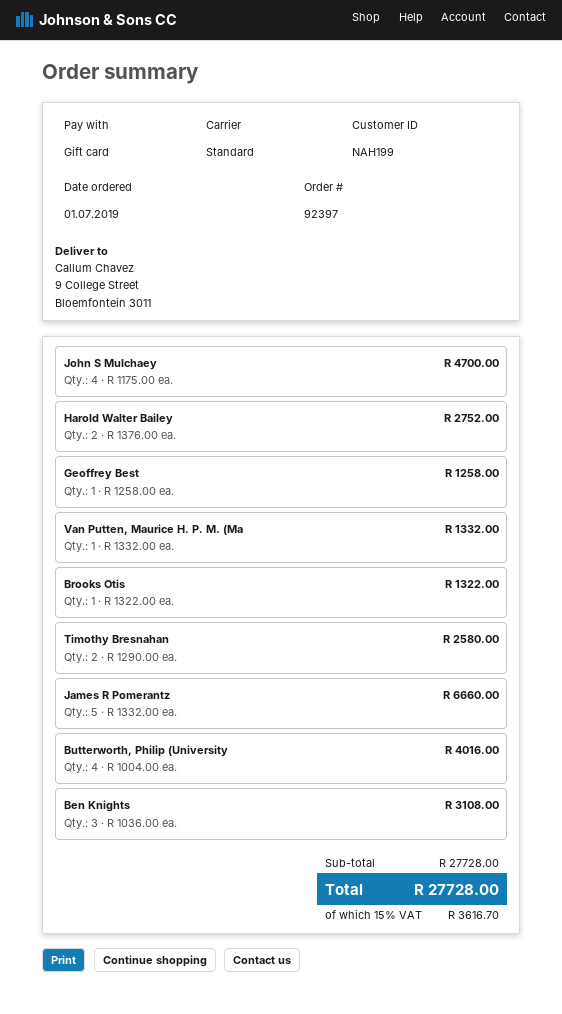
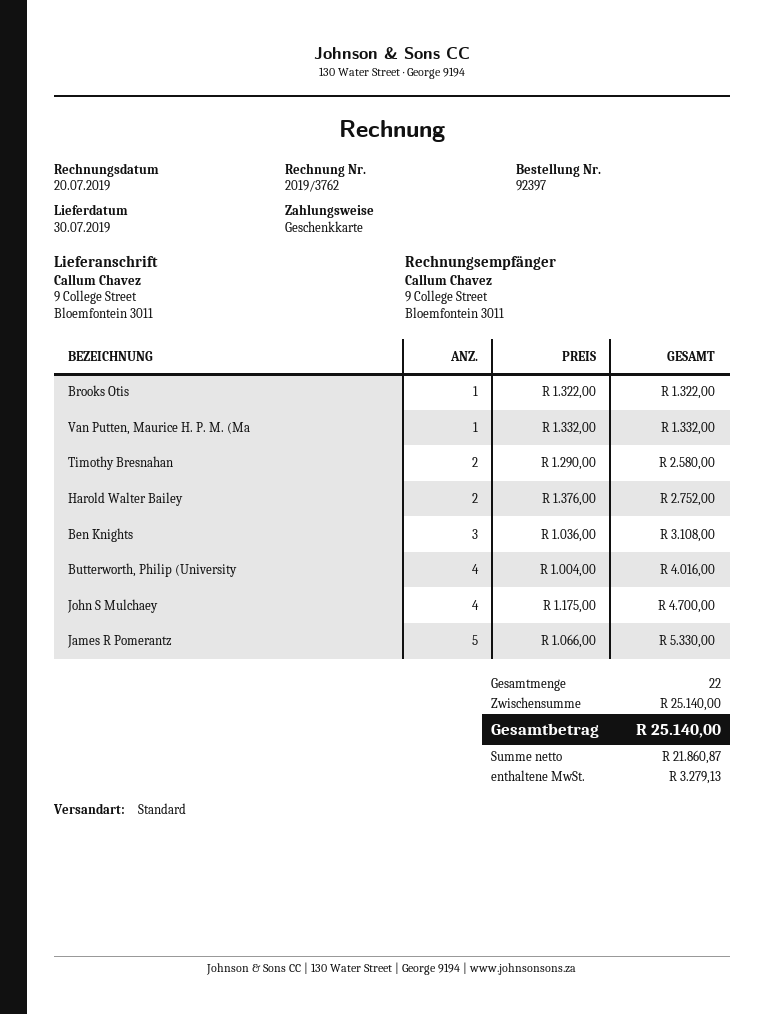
Geoffrey Best: 1 x 1258.00 = 1258.00 -> none
James R Pomerantz: 5 x 1332.00 = 6660.00 -> 5 x 1066.00 = 5330.00
subtotal: 27728.00 -> 25140.00
tax: 3616.70 -> 3279.13
total: 27728.00 -> 25140.00

